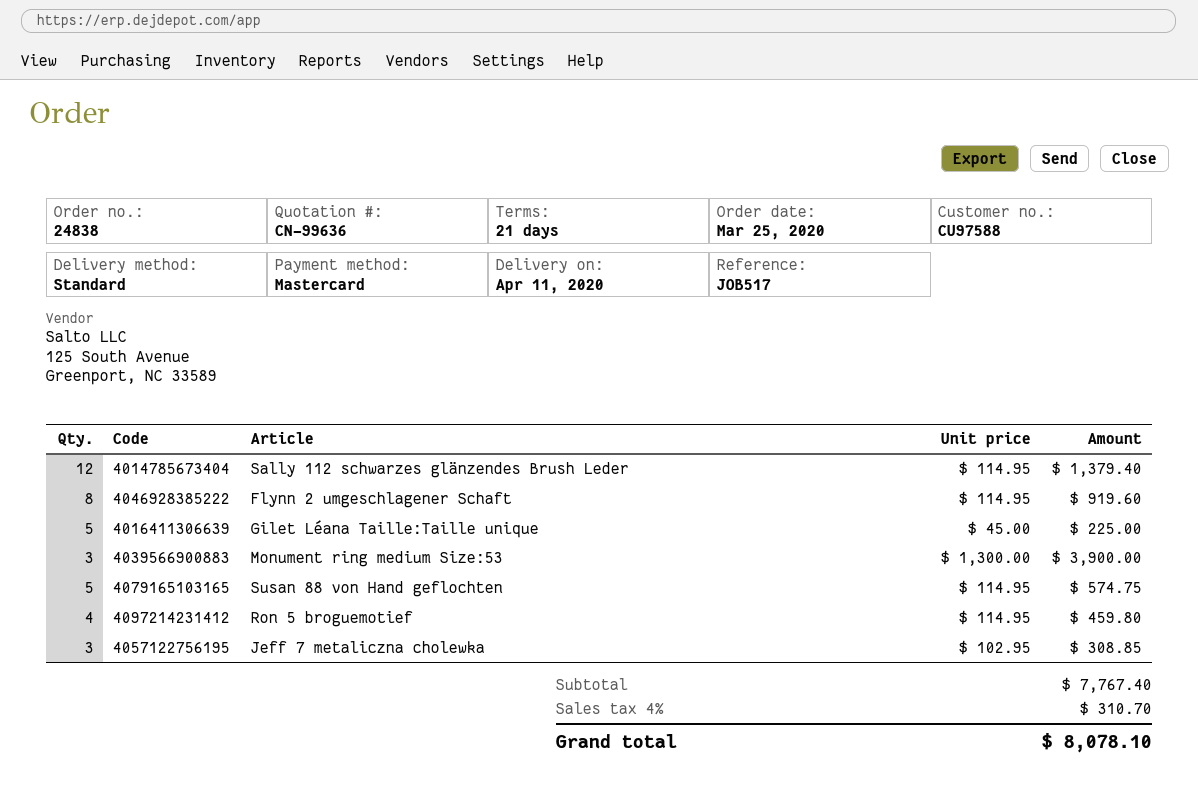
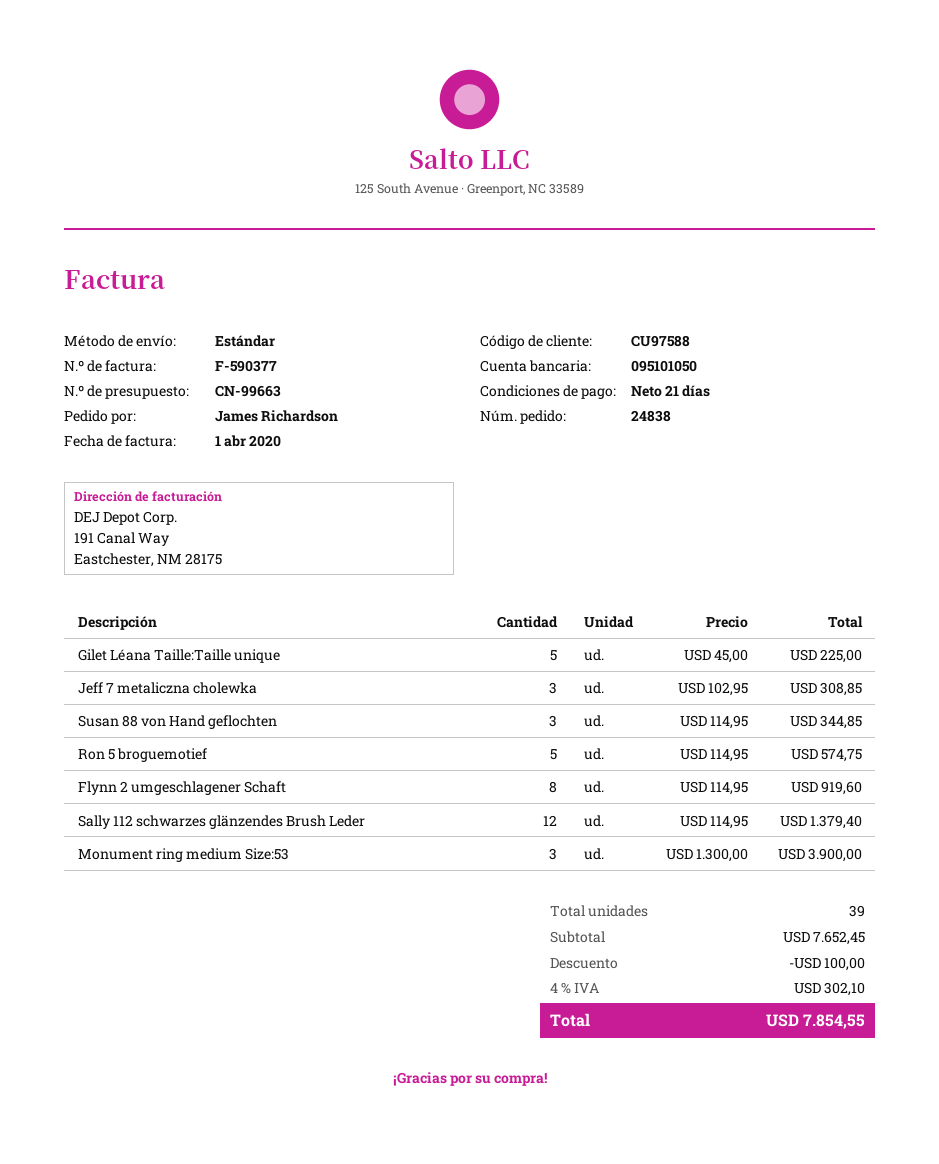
quote number: CN-99636 -> CN-99663
Susan 88 von Hand geflochten: 5 x 114.95 = 574.75 -> 3 x 114.95 = 344.85
Ron 5 broguemotief: 4 x 114.95 = 459.80 -> 5 x 114.95 = 574.75
subtotal: 7767.40 -> 7652.45
discount: none -> 100.00
tax: 4% = 310.70 -> 4% = 302.10
total: 8078.10 -> 7854.55

